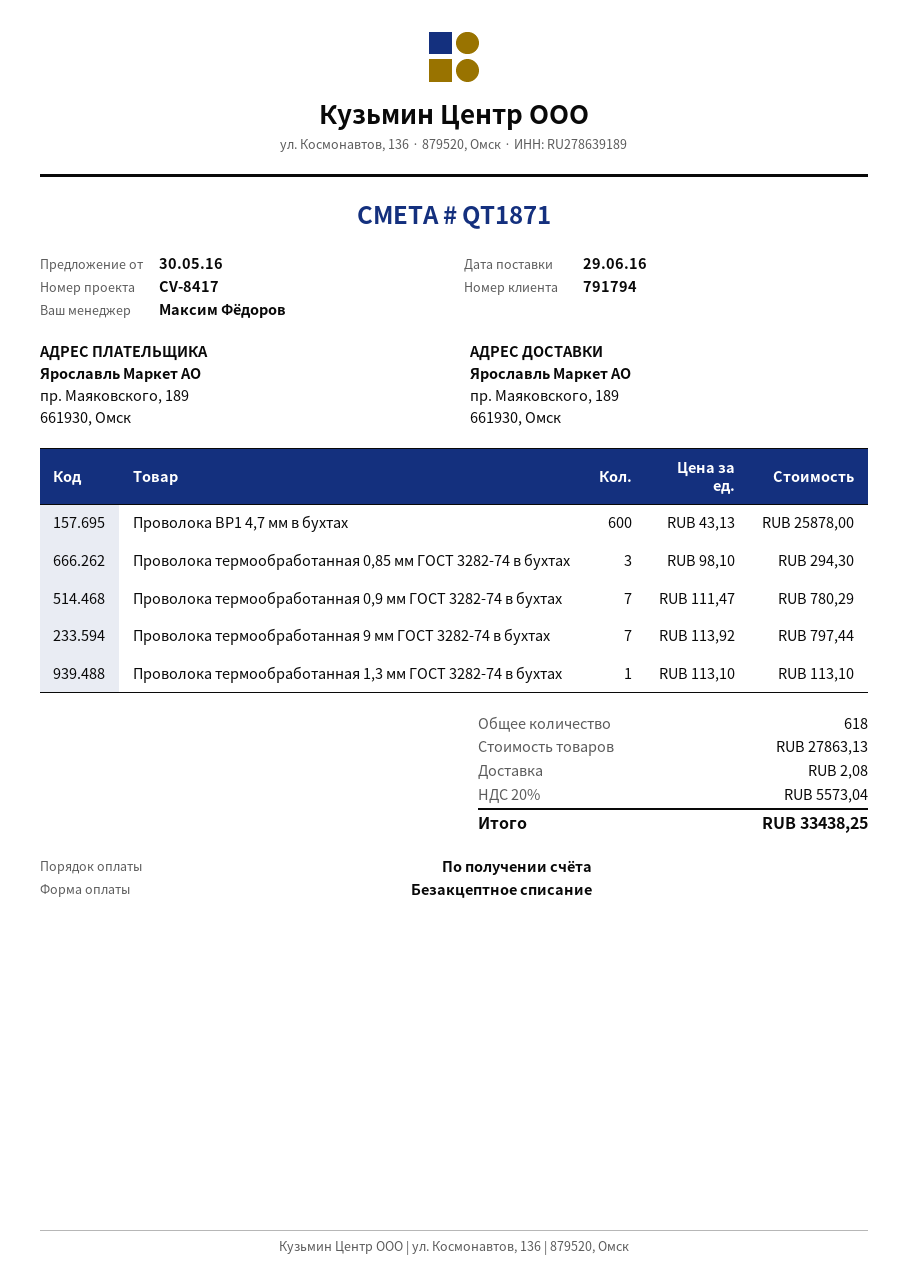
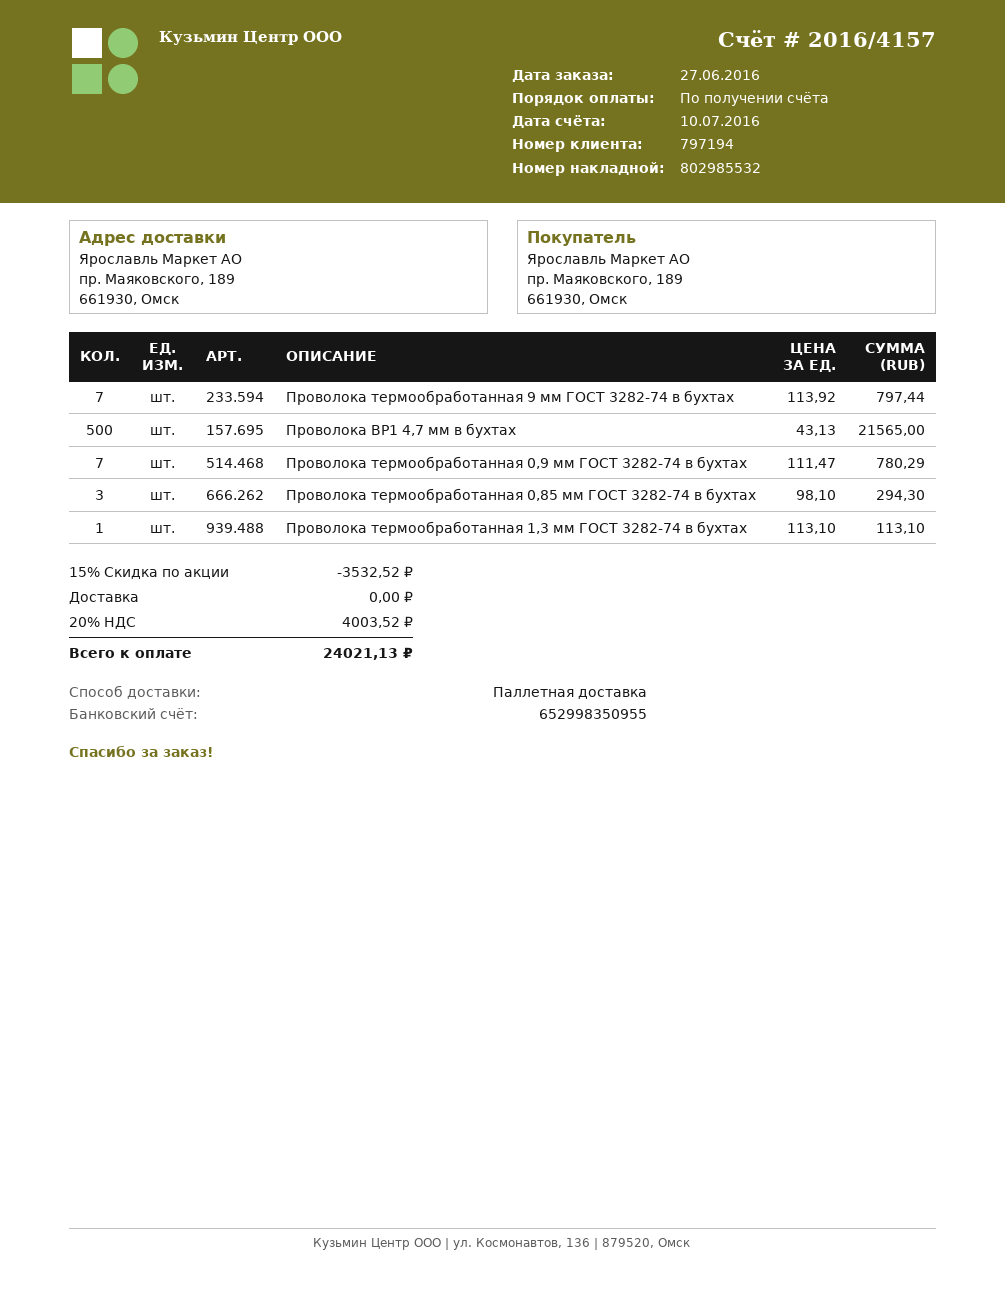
customer number: 791794 -> 797194
Проволока ВР1 4,7 мм в бухтах: 600 x 43.13 = 25878.00 -> 500 x 43.13 = 21565.00
discount: none -> 15% = 3532.52
shipping: 2.08 -> 0.00
tax: 20% = 5573.04 -> 20% = 4003.52
total: 33438.25 -> 24021.13

